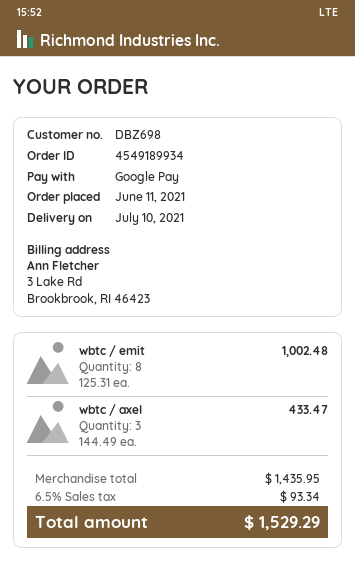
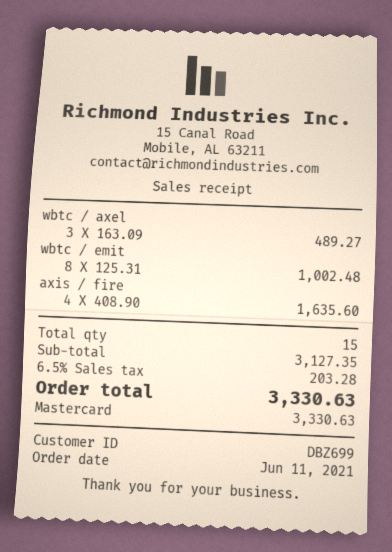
customer number: DBZ698 -> DBZ699
payment method: Google Pay -> Mastercard
wbtc / axel: 3 x 144.49 = 433.47 -> 3 x 163.09 = 489.27
axis / fire: none -> 4 x 408.90 = 1635.60
subtotal: 1435.95 -> 3127.35
tax: 6.5% = 93.34 -> 6.5% = 203.28
total: 1529.29 -> 3330.63

